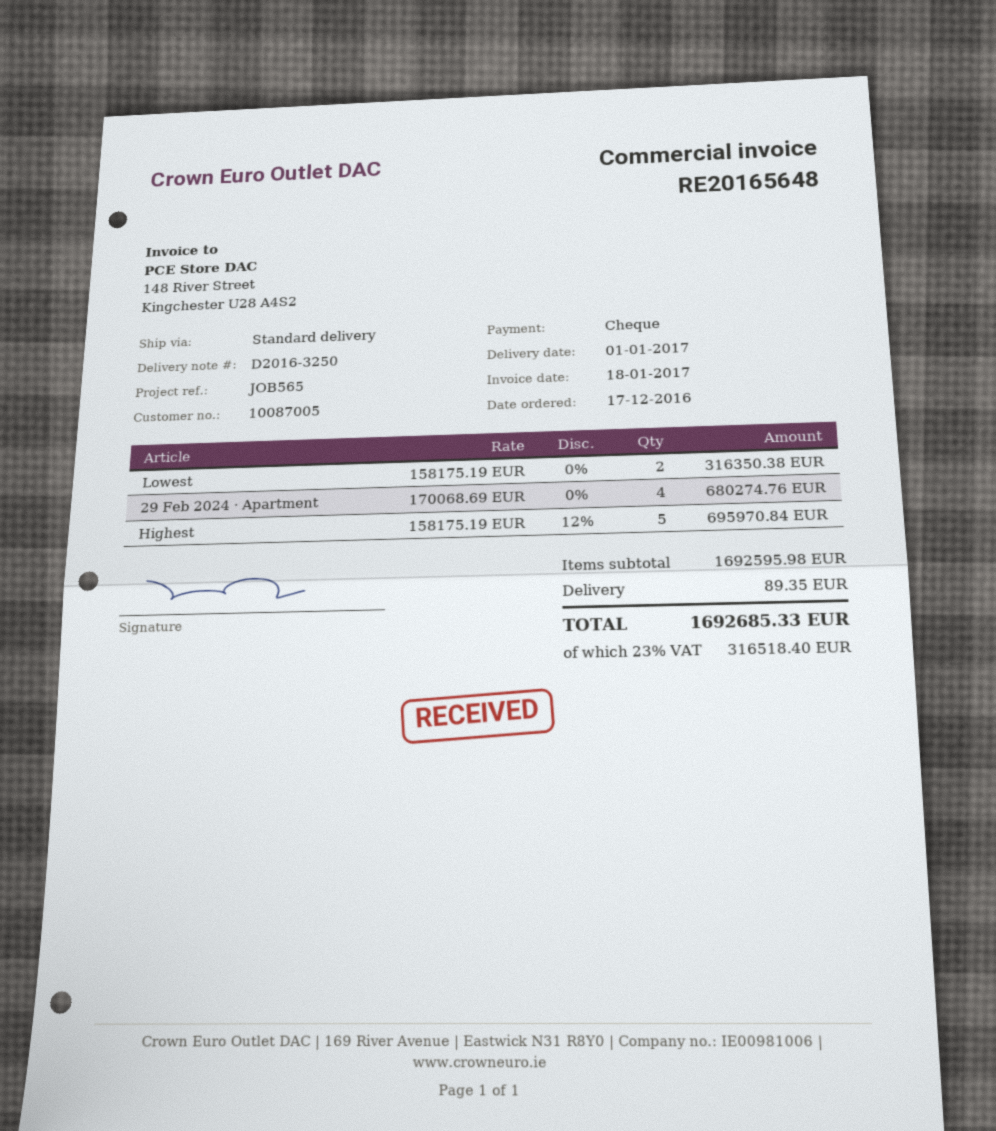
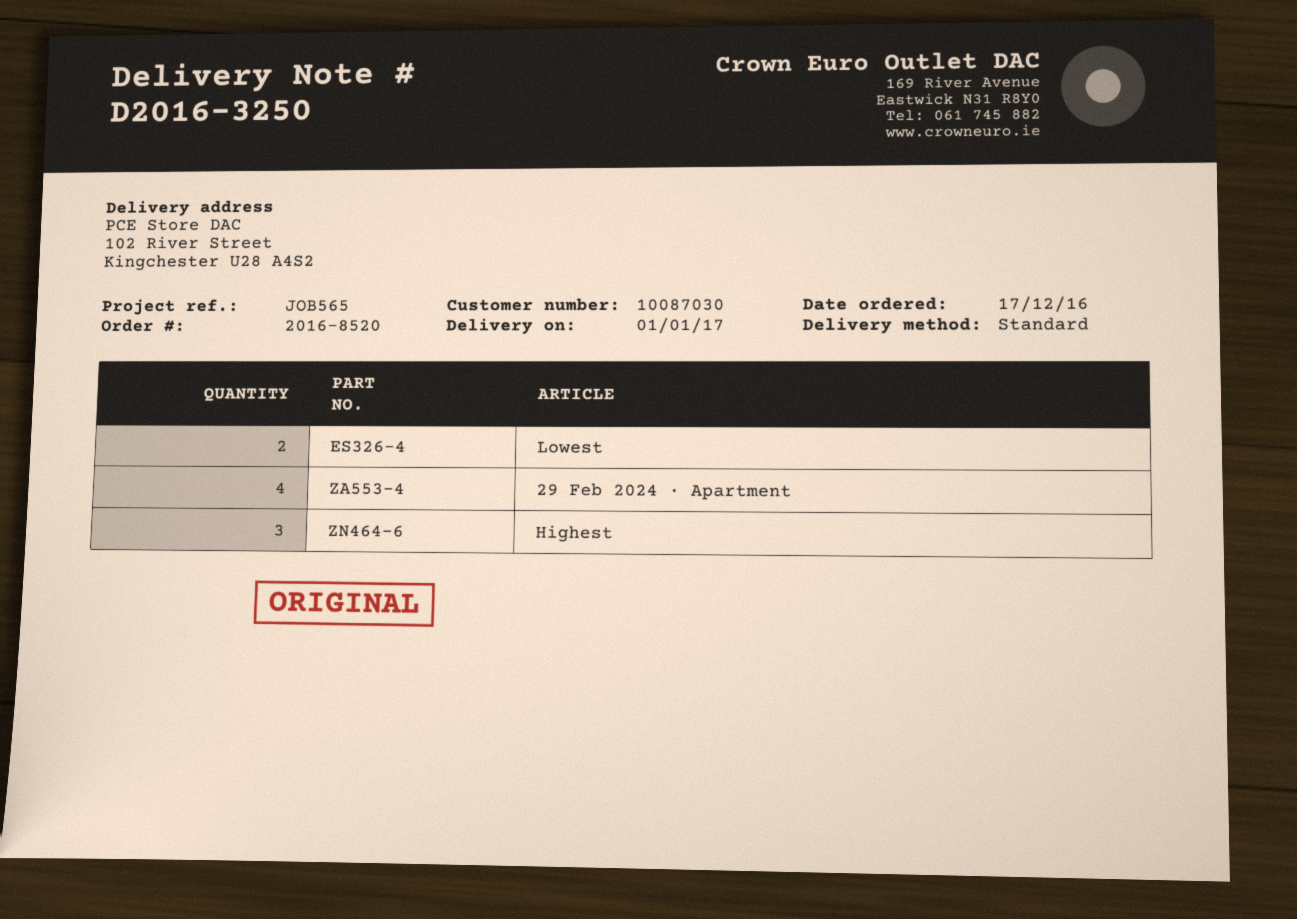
customer number: 10087005 -> 10087030
Highest: 5 -> 3

